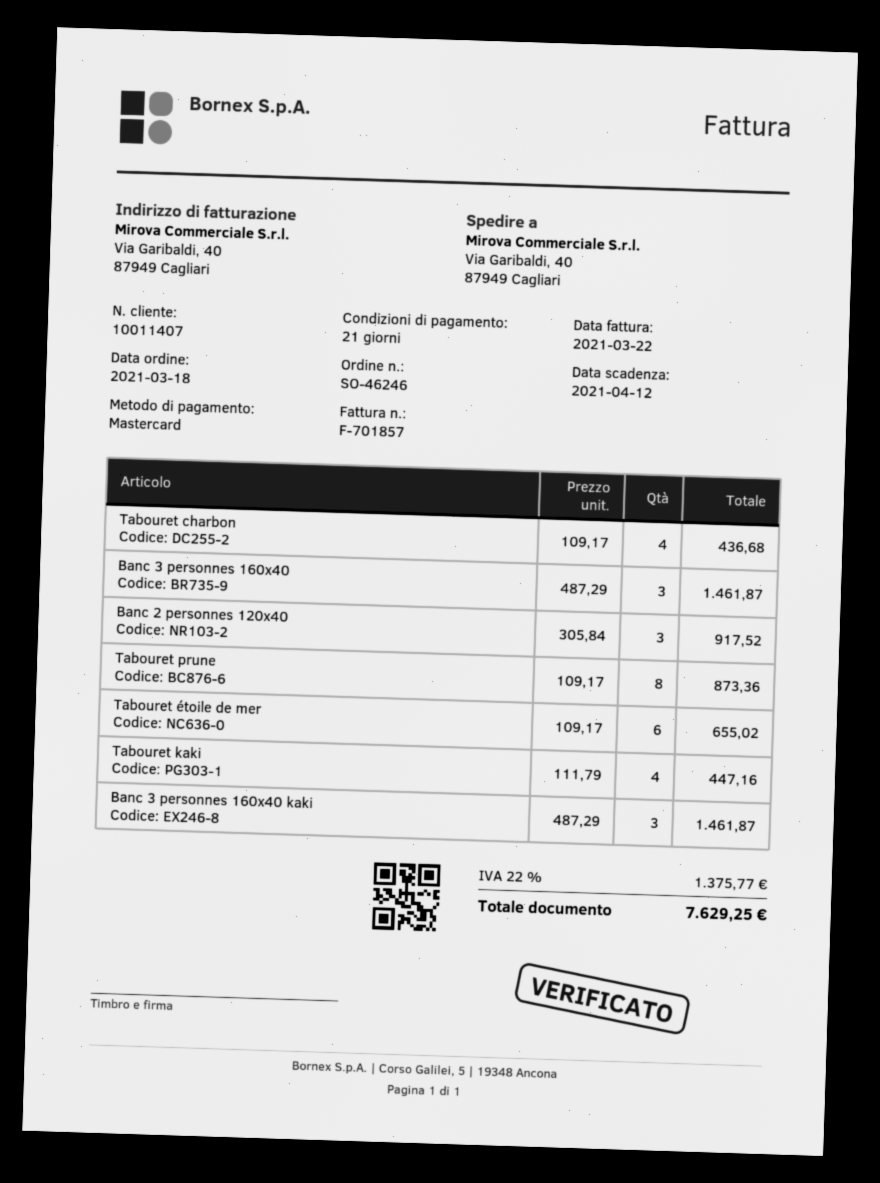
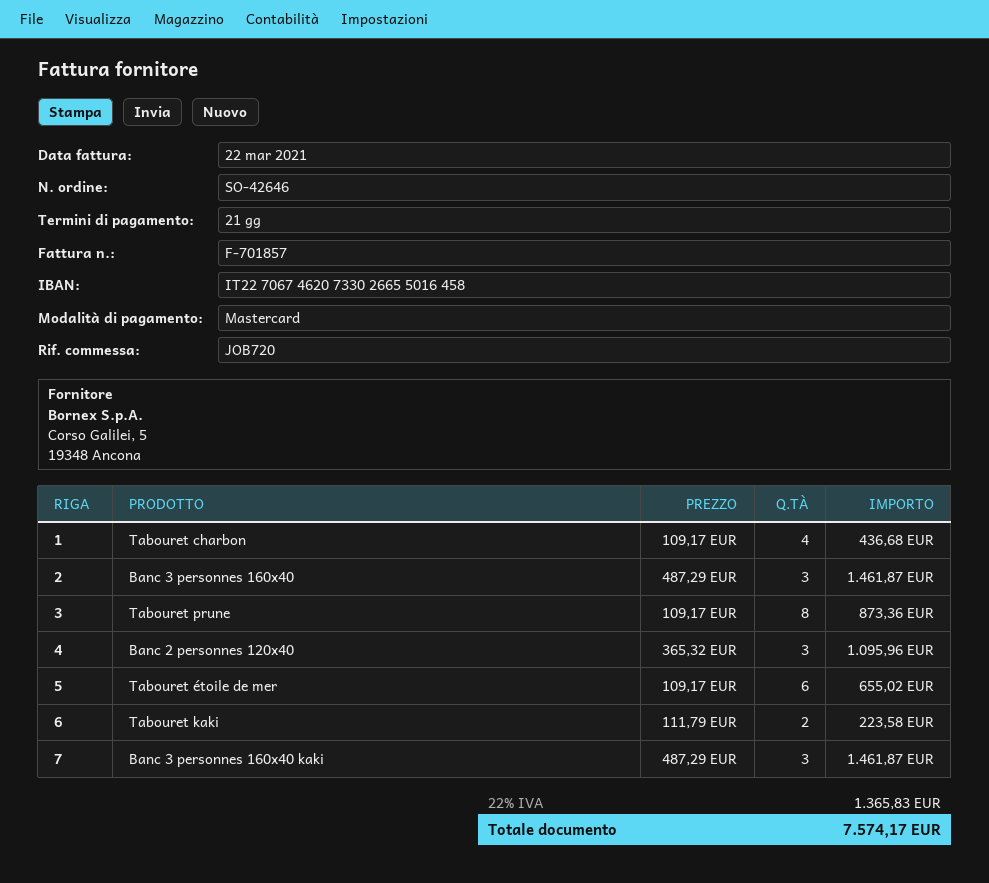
order number: SO-46246 -> SO-42646
Banc 2 personnes 120x40: 3 x 305.84 = 917.52 -> 3 x 365.32 = 1095.96
Tabouret kaki: 4 x 111.79 = 447.16 -> 2 x 111.79 = 223.58
tax: 22% = 1375.77 -> 22% = 1365.83
total: 7629.25 -> 7574.17

